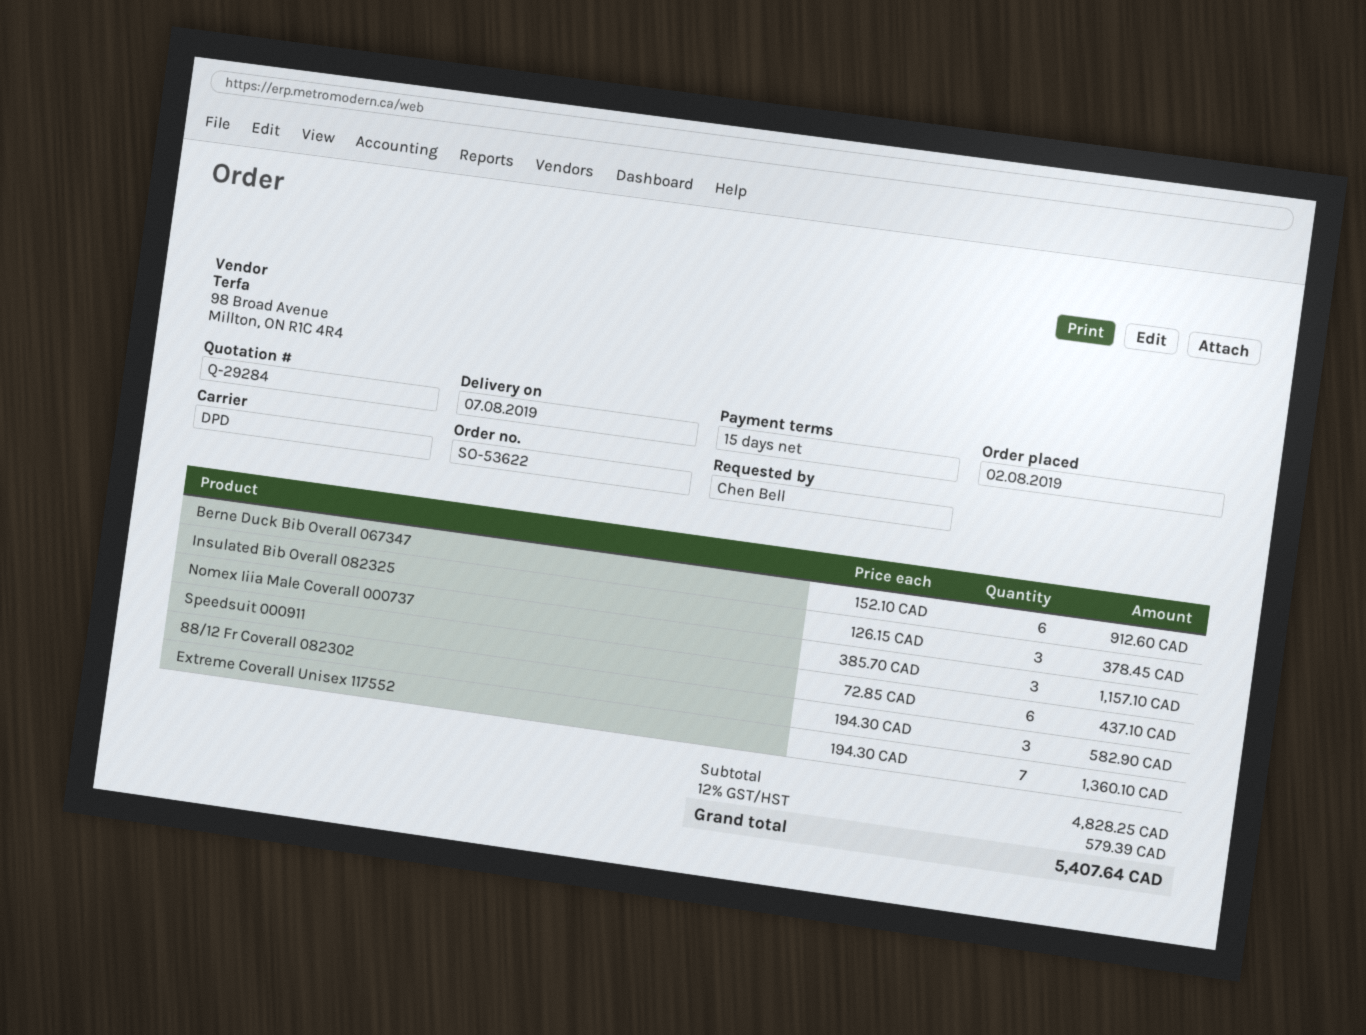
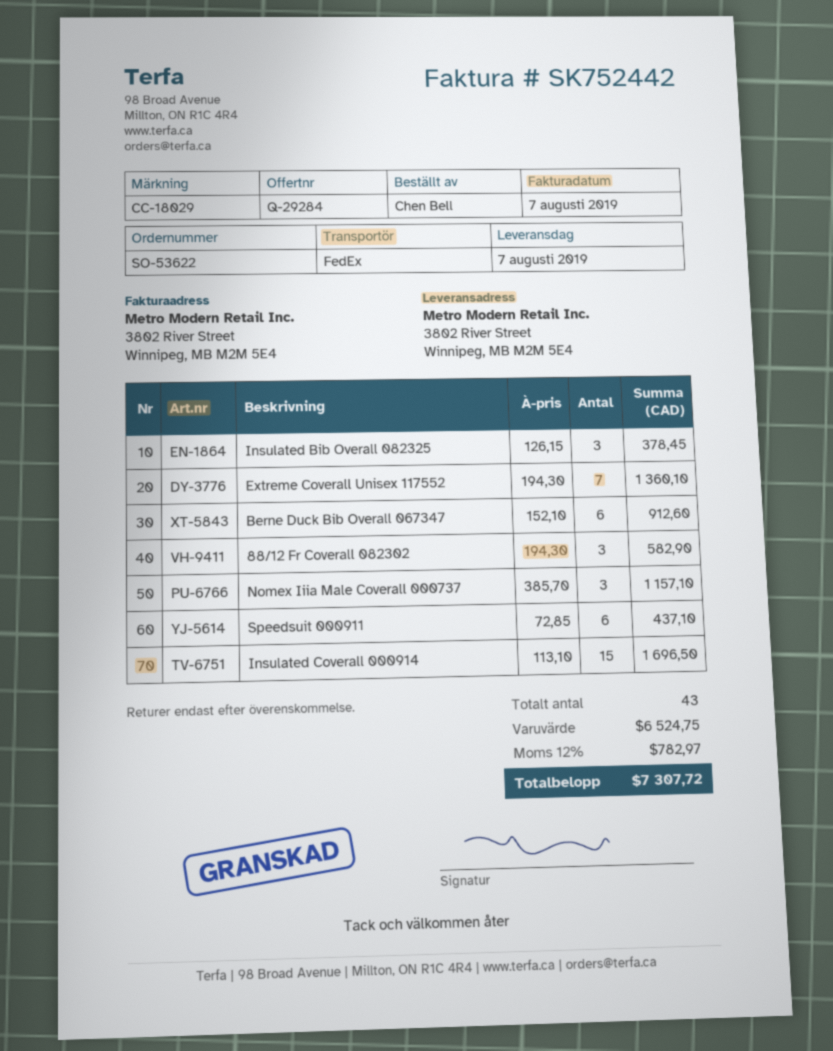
shipping method: DPD -> FedEx
Insulated Coverall 000914: none -> 15 x 113.10 = 1696.50
subtotal: 4828.25 -> 6524.75
tax: 12% = 579.39 -> 12% = 782.97
total: 5407.64 -> 7307.72

